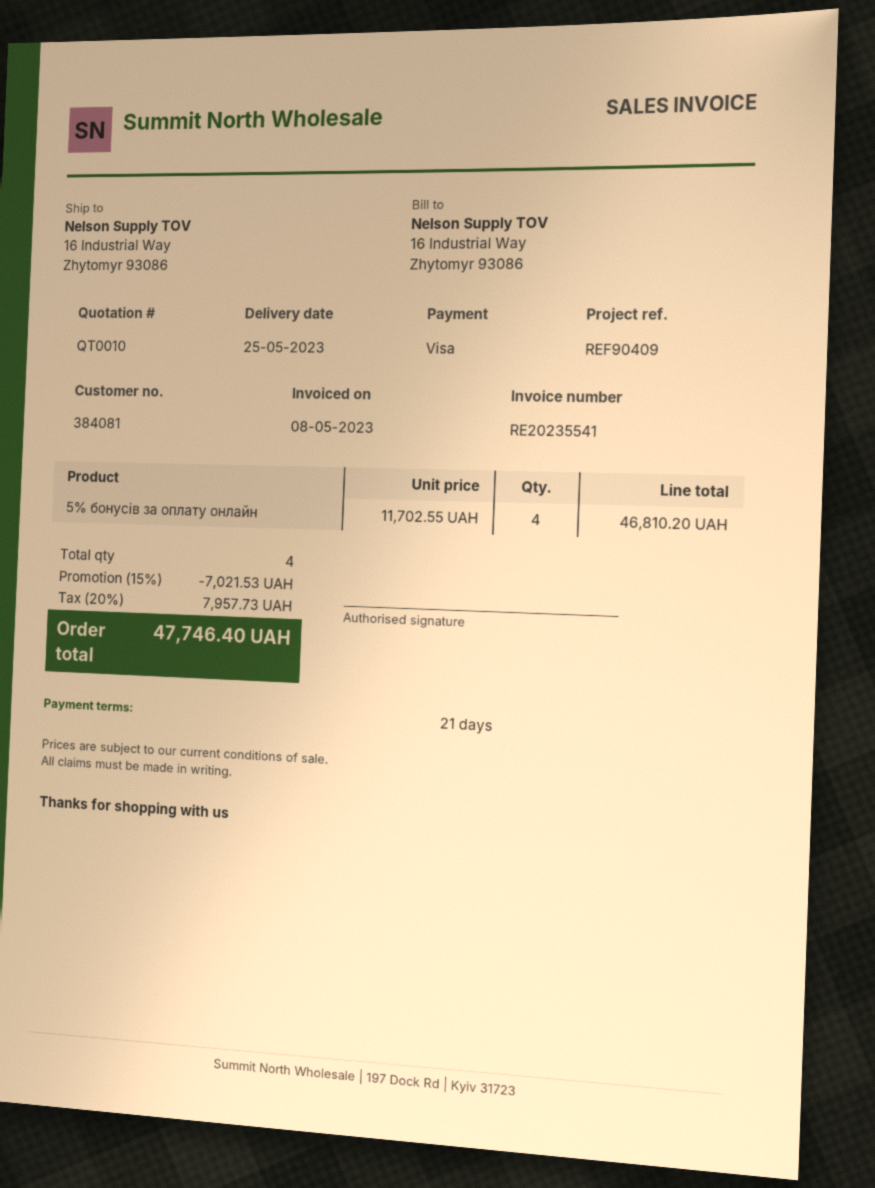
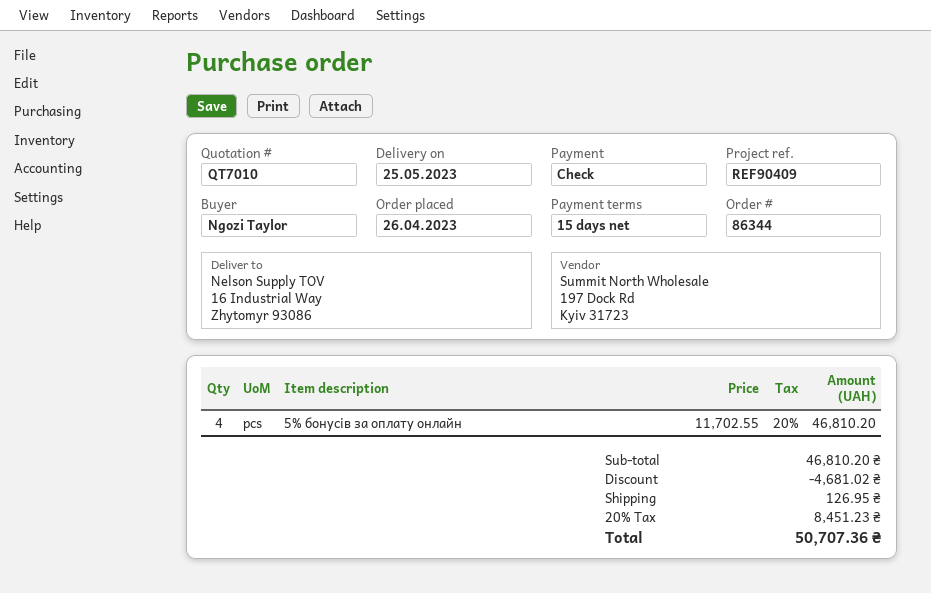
quote number: QT0010 -> QT7010
payment terms: 21 days -> 15 days
payment method: Visa -> cheque
discount: 7021.53 -> 4681.02
shipping: none -> 126.95
tax: 20% = 7957.73 -> 20% = 8451.23
total: 47746.40 -> 50707.36

